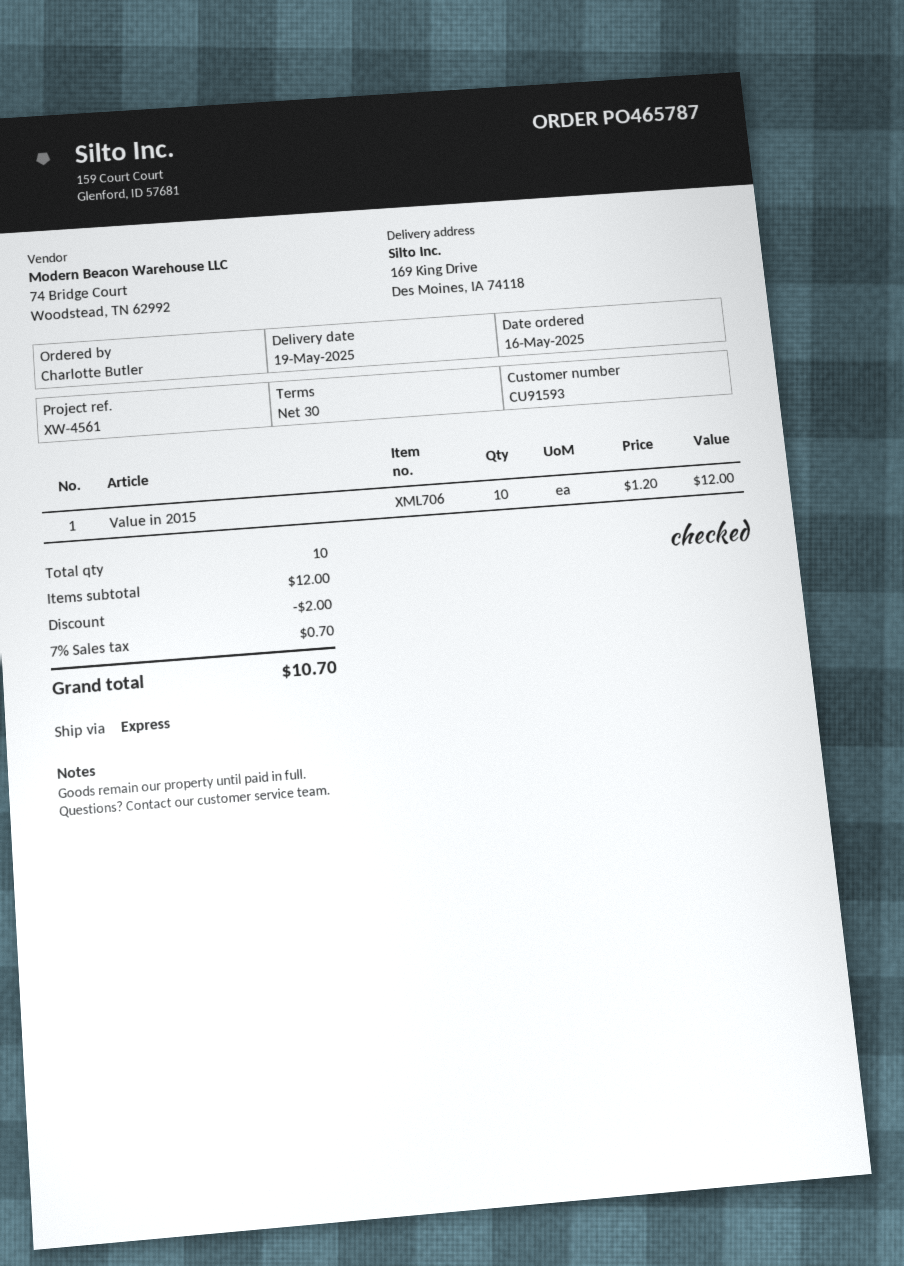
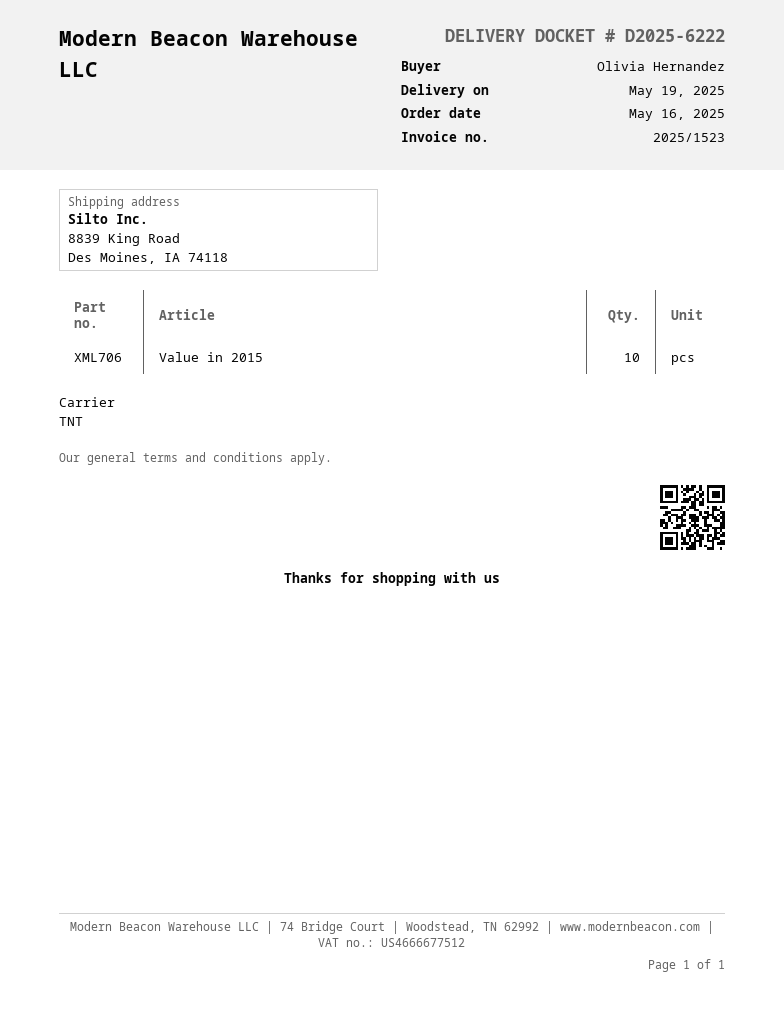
ordered by: Charlotte Butler -> Olivia Hernandez
shipping method: express -> TNT
ship to: 169 King Drive, Des Moines, IA 74118 -> 8839 King Road, Des Moines, IA 74118

